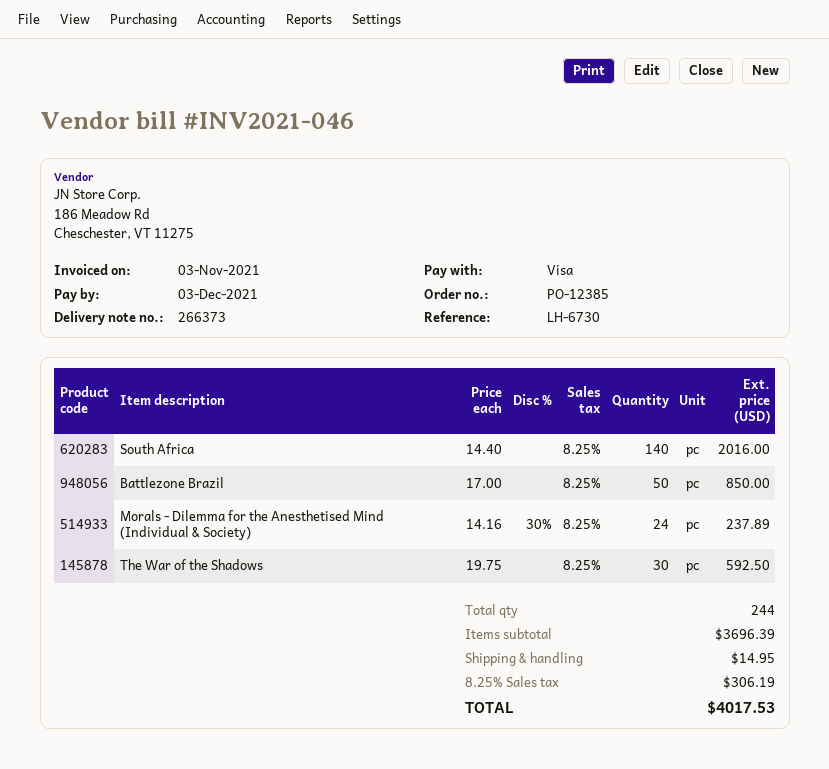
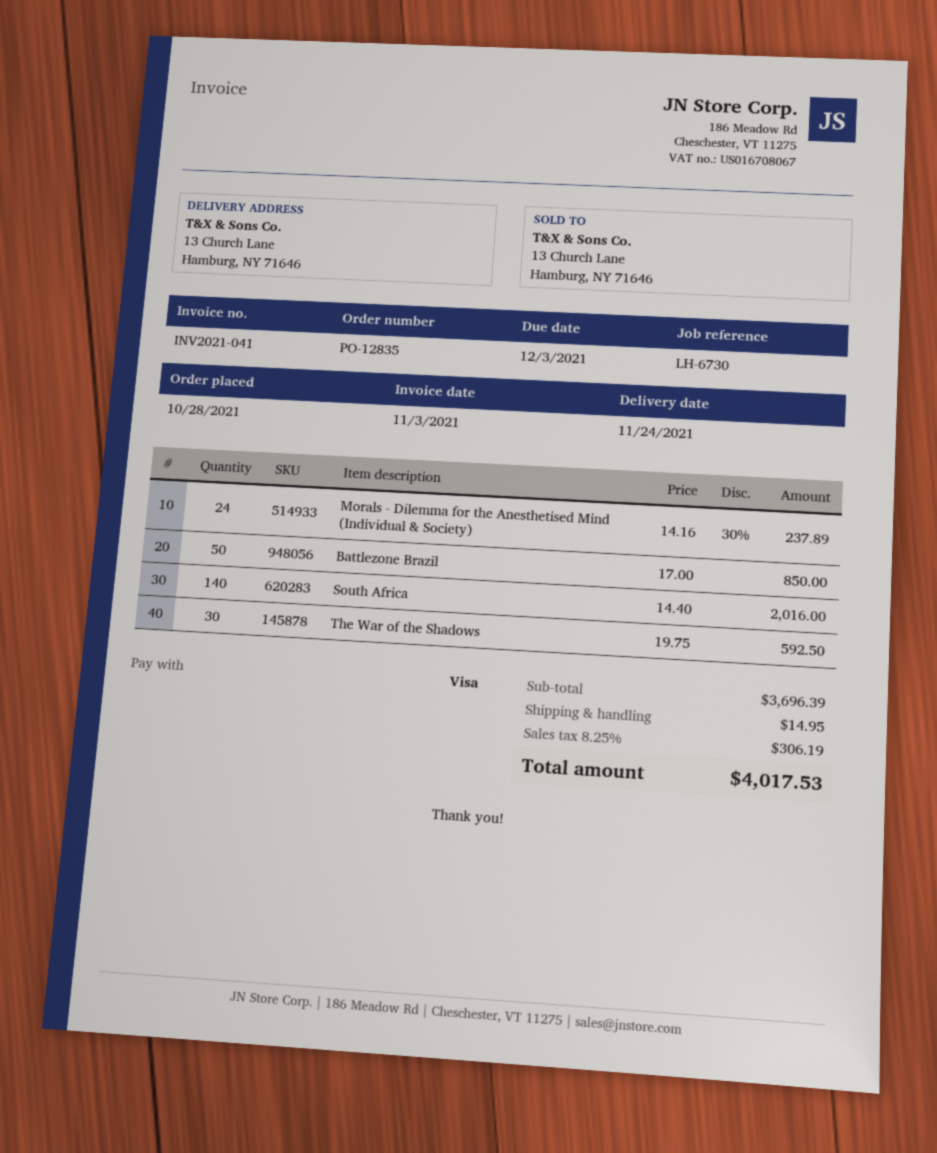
order number: PO-12385 -> PO-12835
invoice number: INV2021-046 -> INV2021-041

